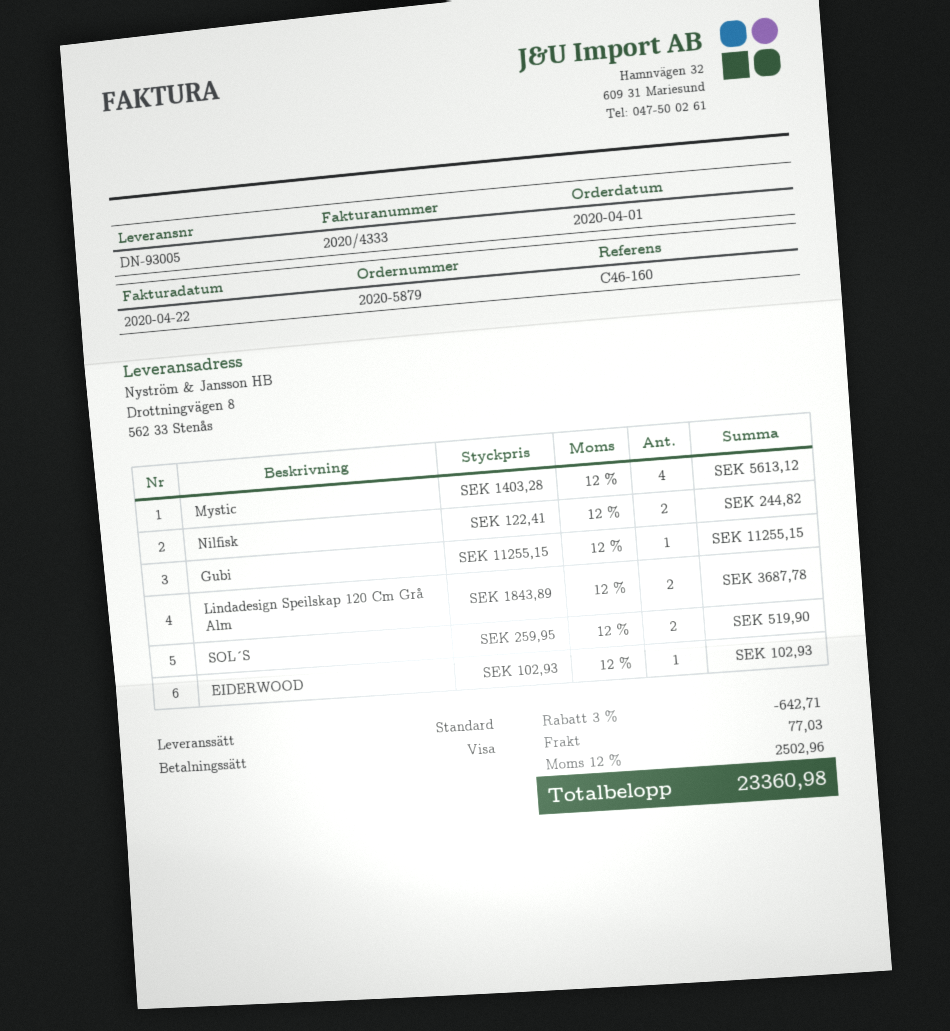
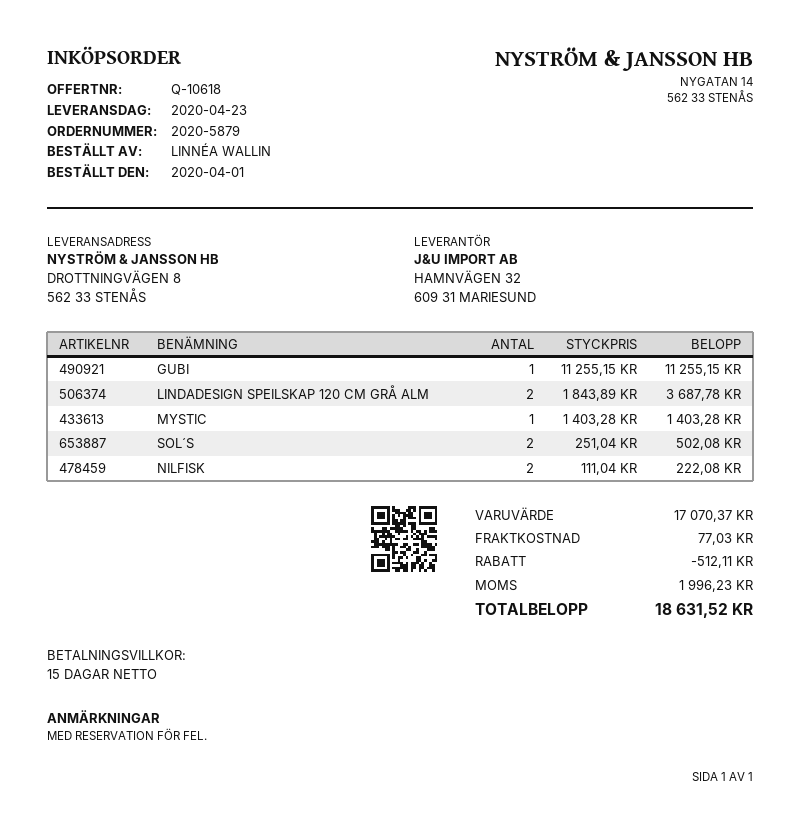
Mystic: 4 x 1403.28 = 5613.12 -> 1 x 1403.28 = 1403.28
Nilfisk: 2 x 122.41 = 244.82 -> 2 x 111.04 = 222.08
SOL´S: 2 x 259.95 = 519.90 -> 2 x 251.04 = 502.08
EIDERWOOD: 1 x 102.93 = 102.93 -> none
discount: 642.71 -> 512.11
tax: 2502.96 -> 1996.23
total: 23360.98 -> 18631.52

